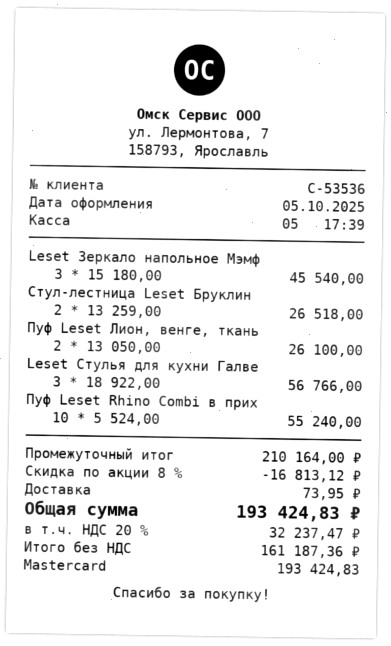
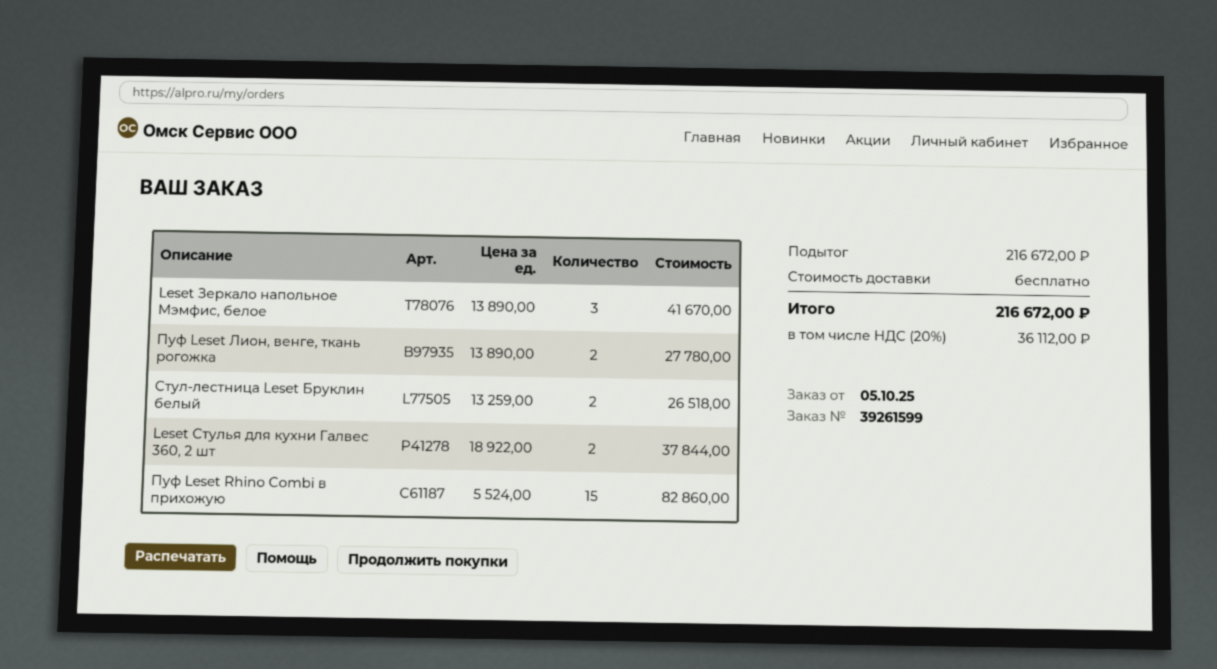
Leset Зеркало напольное Мэмф: 3 x 15180.00 = 45540.00 -> 3 x 13890.00 = 41670.00
Пуф Leset Лион, венге, ткань: 2 x 13050.00 = 26100.00 -> 2 x 13890.00 = 27780.00
Leset Стулья для кухни Галве: 3 x 18922.00 = 56766.00 -> 2 x 18922.00 = 37844.00
Пуф Leset Rhino Combi в прих: 10 x 5524.00 = 55240.00 -> 15 x 5524.00 = 82860.00
subtotal: 210164.00 -> 216672.00
discount: 8% = 16813.12 -> none
shipping: 73.95 -> 0.00
tax: 20% = 32237.47 -> 20% = 36112.00
total: 193424.83 -> 216672.00

